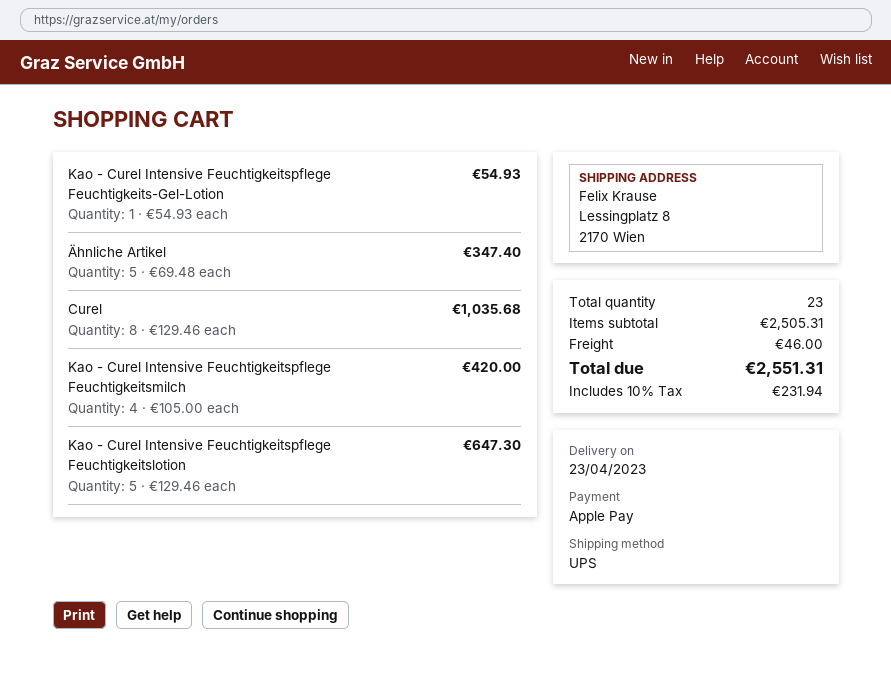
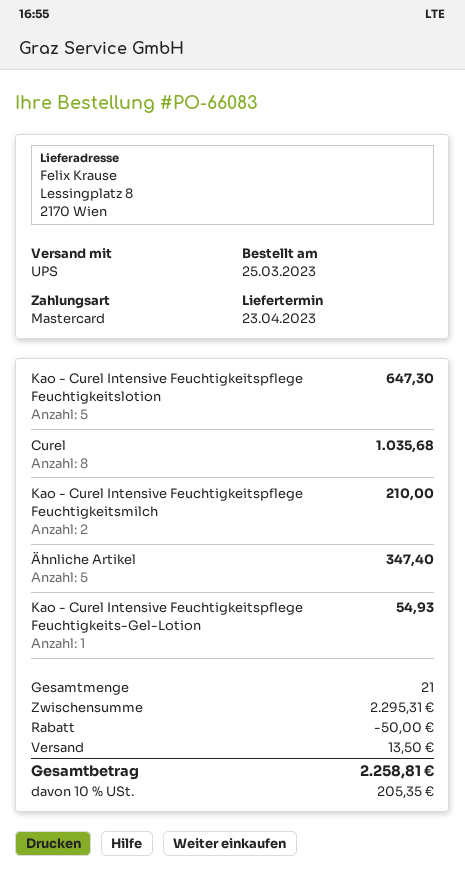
payment method: Apple Pay -> Mastercard
Kao - Curel Intensive Feuchtigkeitspflege Feuchtigkeitsmilch: 4 for 420.00 -> 2 for 210.00
total quantity: 23 -> 21
subtotal: 2505.31 -> 2295.31
discount: none -> 50.00
shipping: 46.00 -> 13.50
tax: 10% = 231.94 -> 10% = 205.35
total: 2551.31 -> 2258.81

